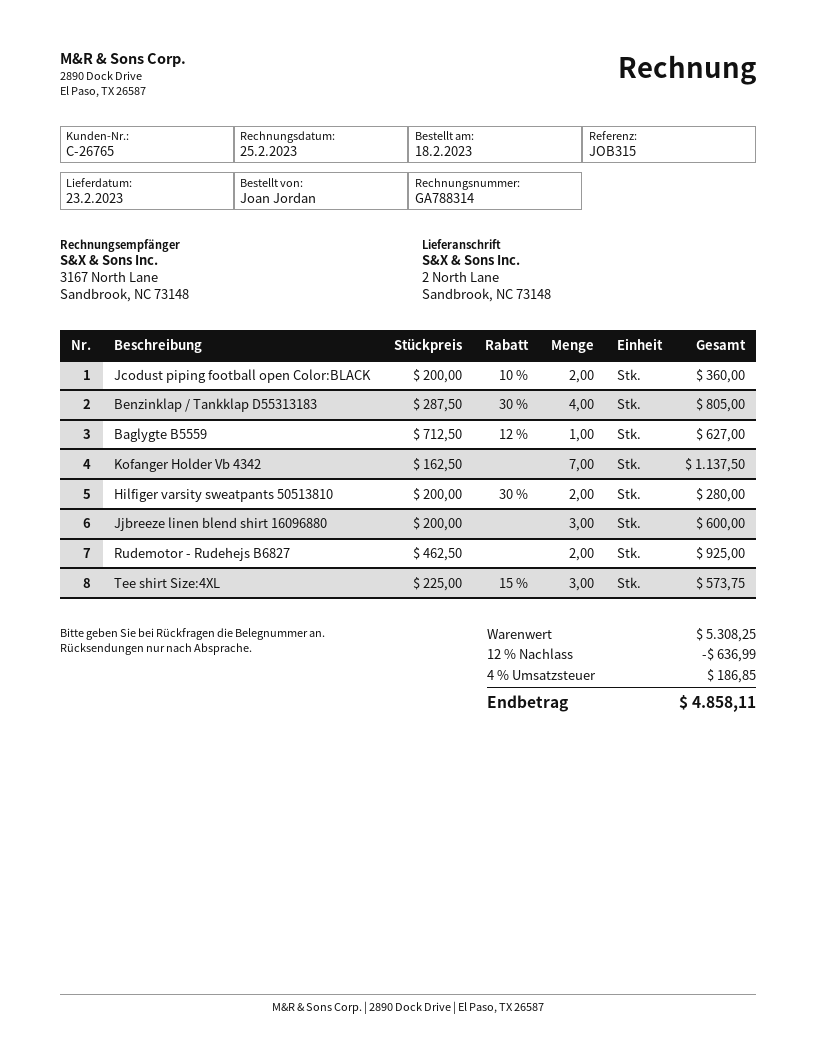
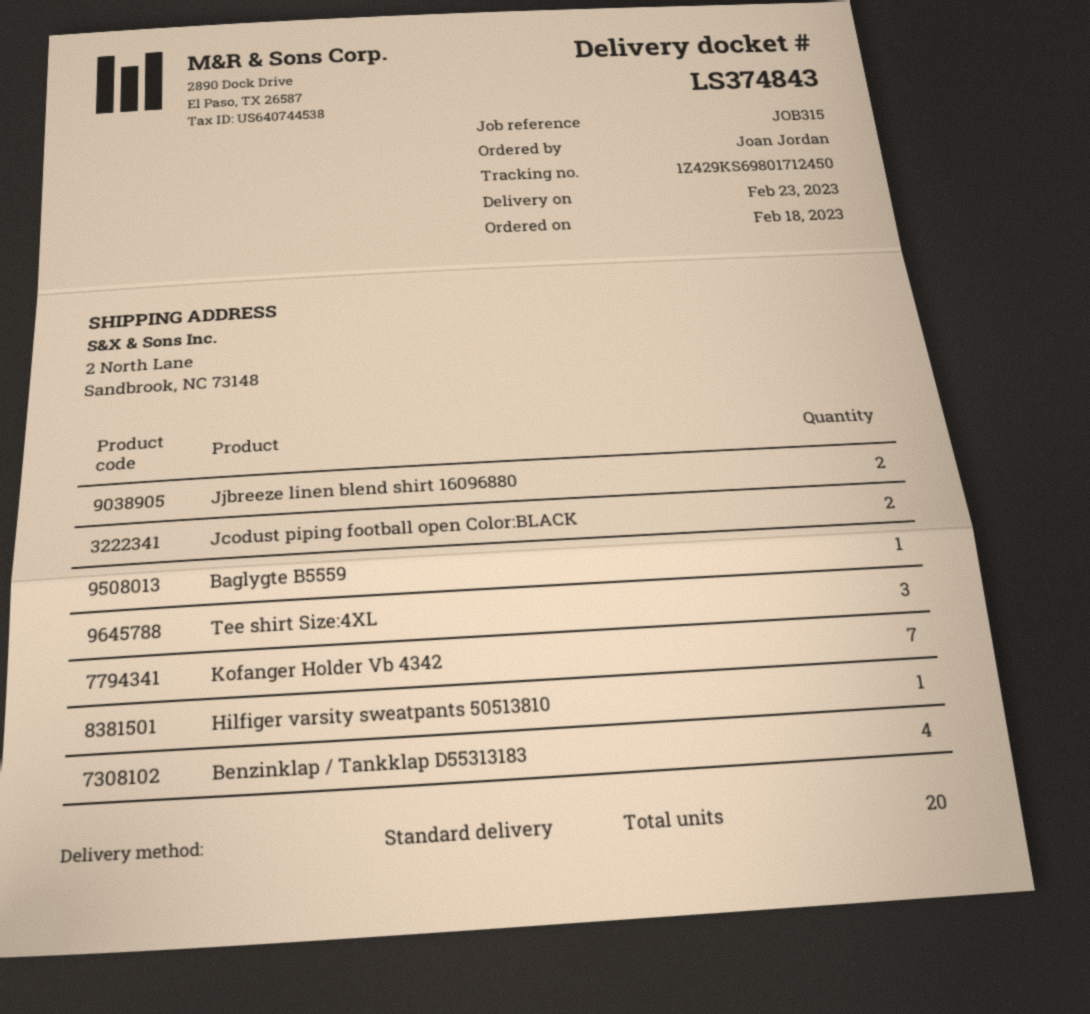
Hilfiger varsity sweatpants 50513810: 2 -> 1
Jjbreeze linen blend shirt 16096880: 3 -> 2
Rudemotor - Rudehejs B6827: 2 -> none

